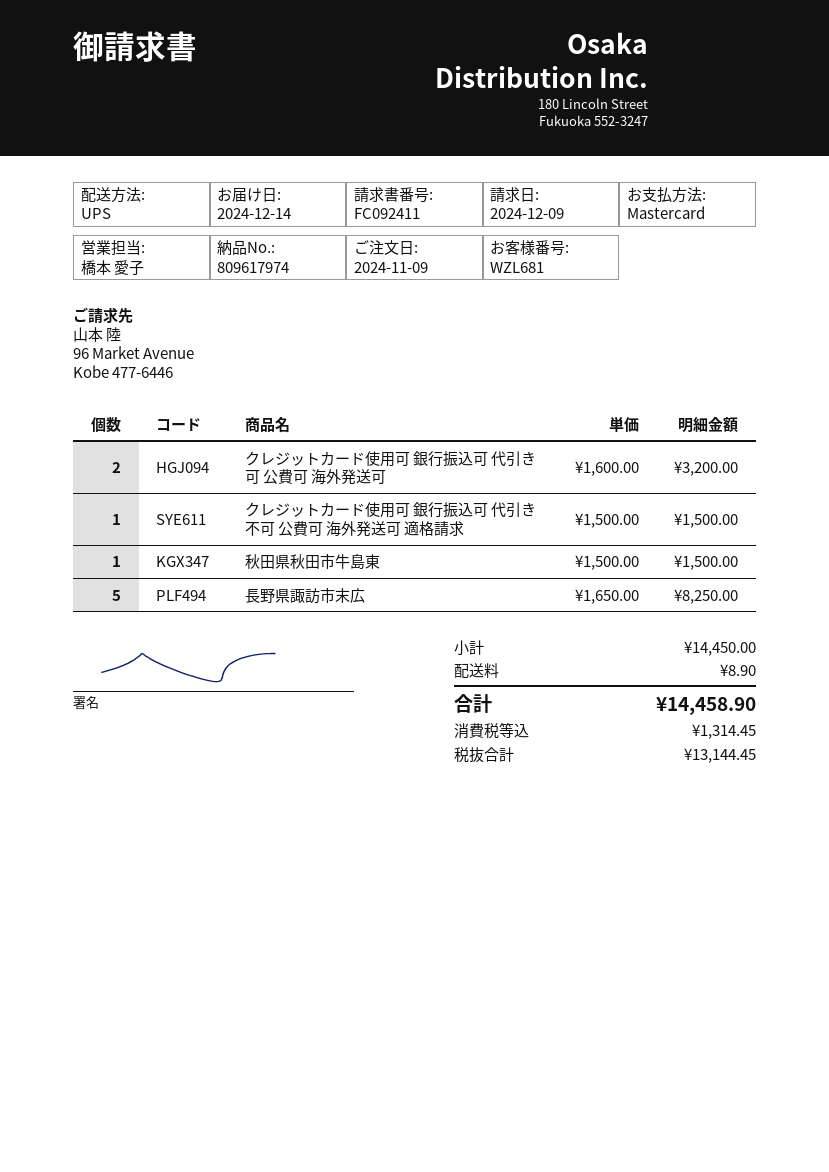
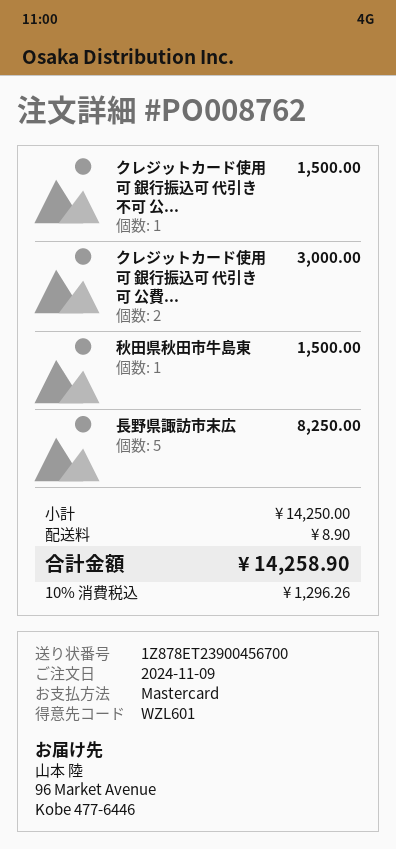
customer number: WZL681 -> WZL601
クレジットカード使用可 銀行振込可 代引き可 公費可 海外発送可: 2 for 3200.00 -> 2 for 3000.00
subtotal: 14450.00 -> 14250.00
tax: 1314.45 -> 1296.26
total: 14458.90 -> 14258.90

